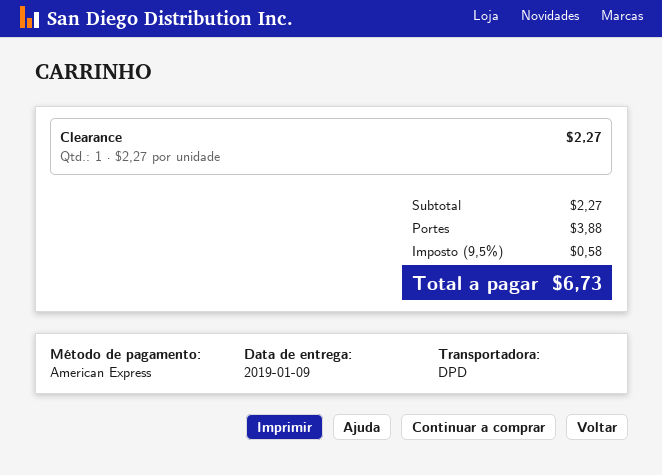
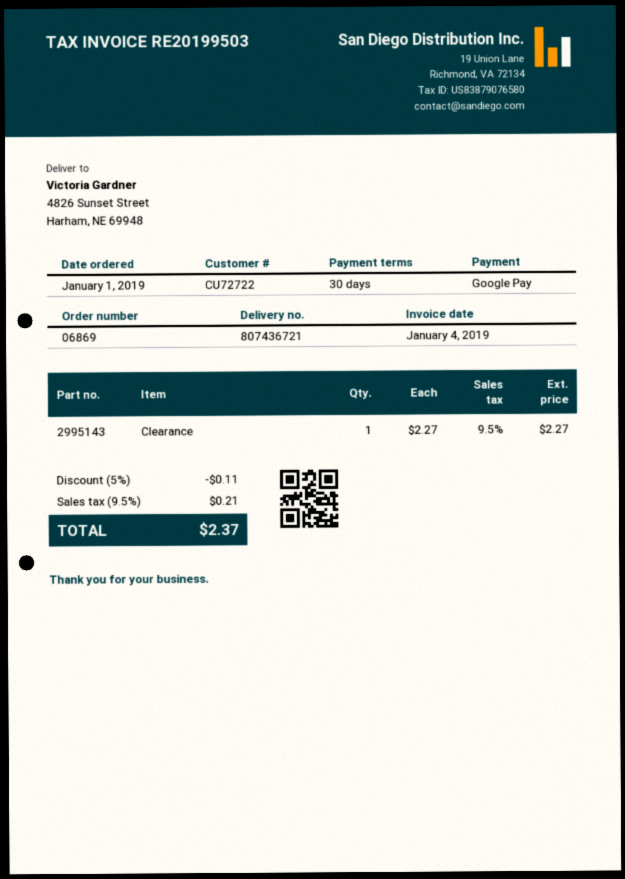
payment method: American Express -> Google Pay
discount: none -> 5% = 0.11
shipping: 3.88 -> none
tax: 9.5% = 0.58 -> 9.5% = 0.21
total: 6.73 -> 2.37

